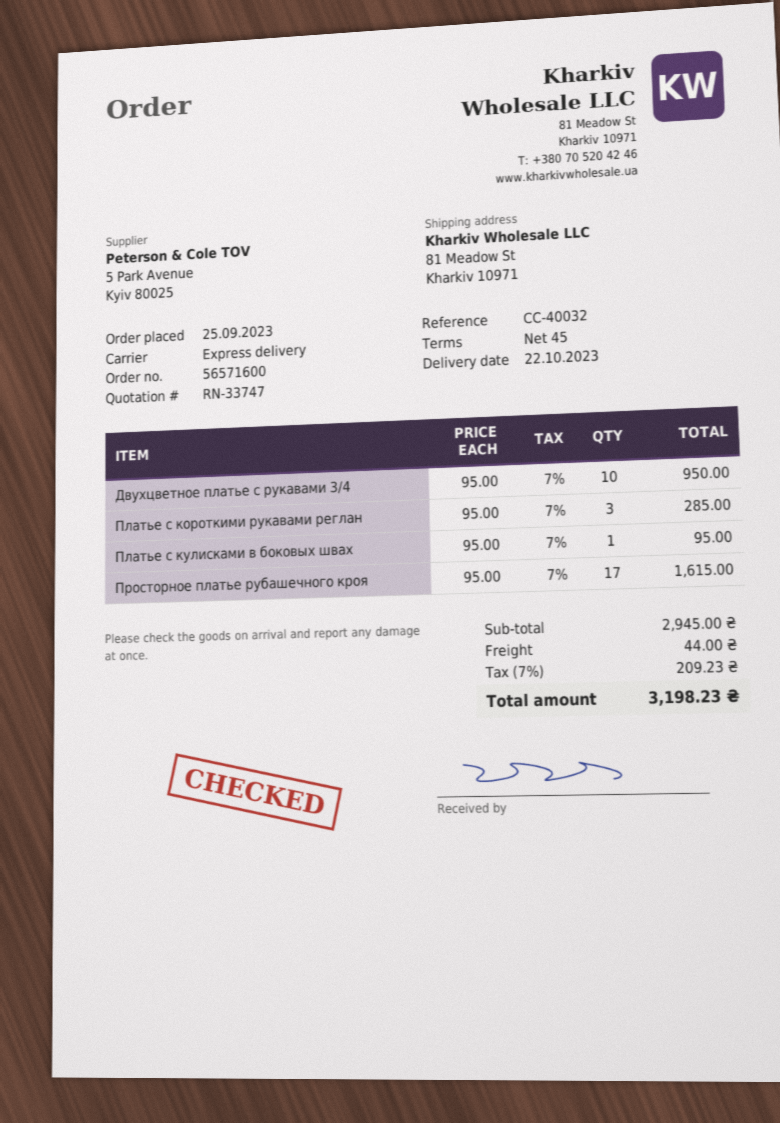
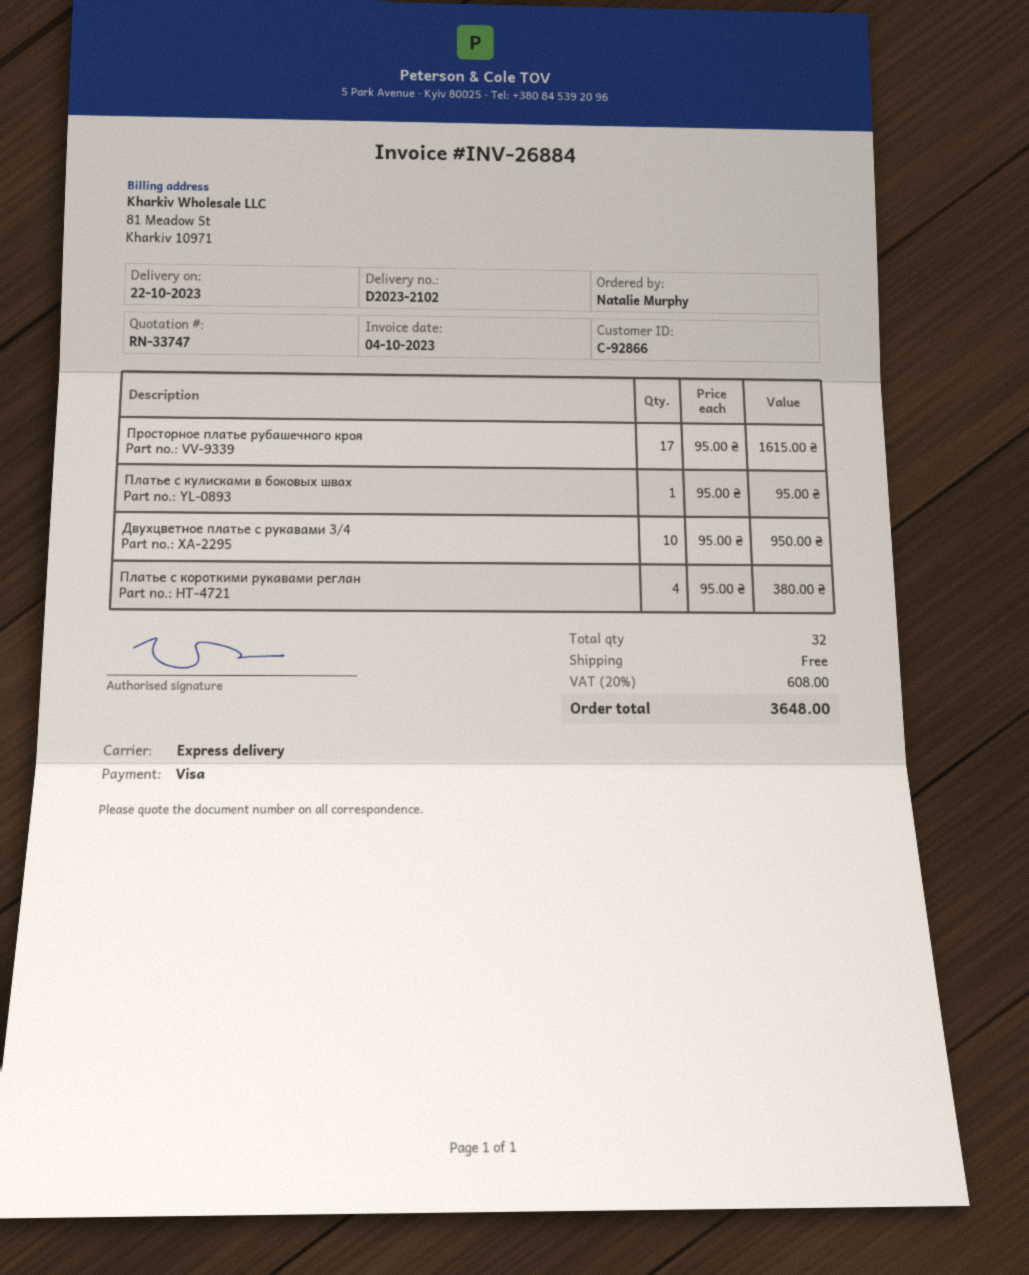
Платье с короткими рукавами реглан: 3 x 95.00 = 285.00 -> 4 x 95.00 = 380.00
shipping: 44.00 -> 0.00
tax: 7% = 209.23 -> 20% = 608.00
total: 3198.23 -> 3648.00

